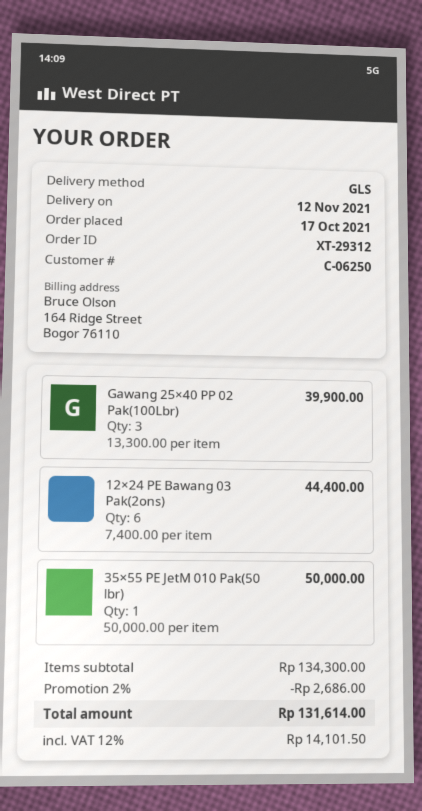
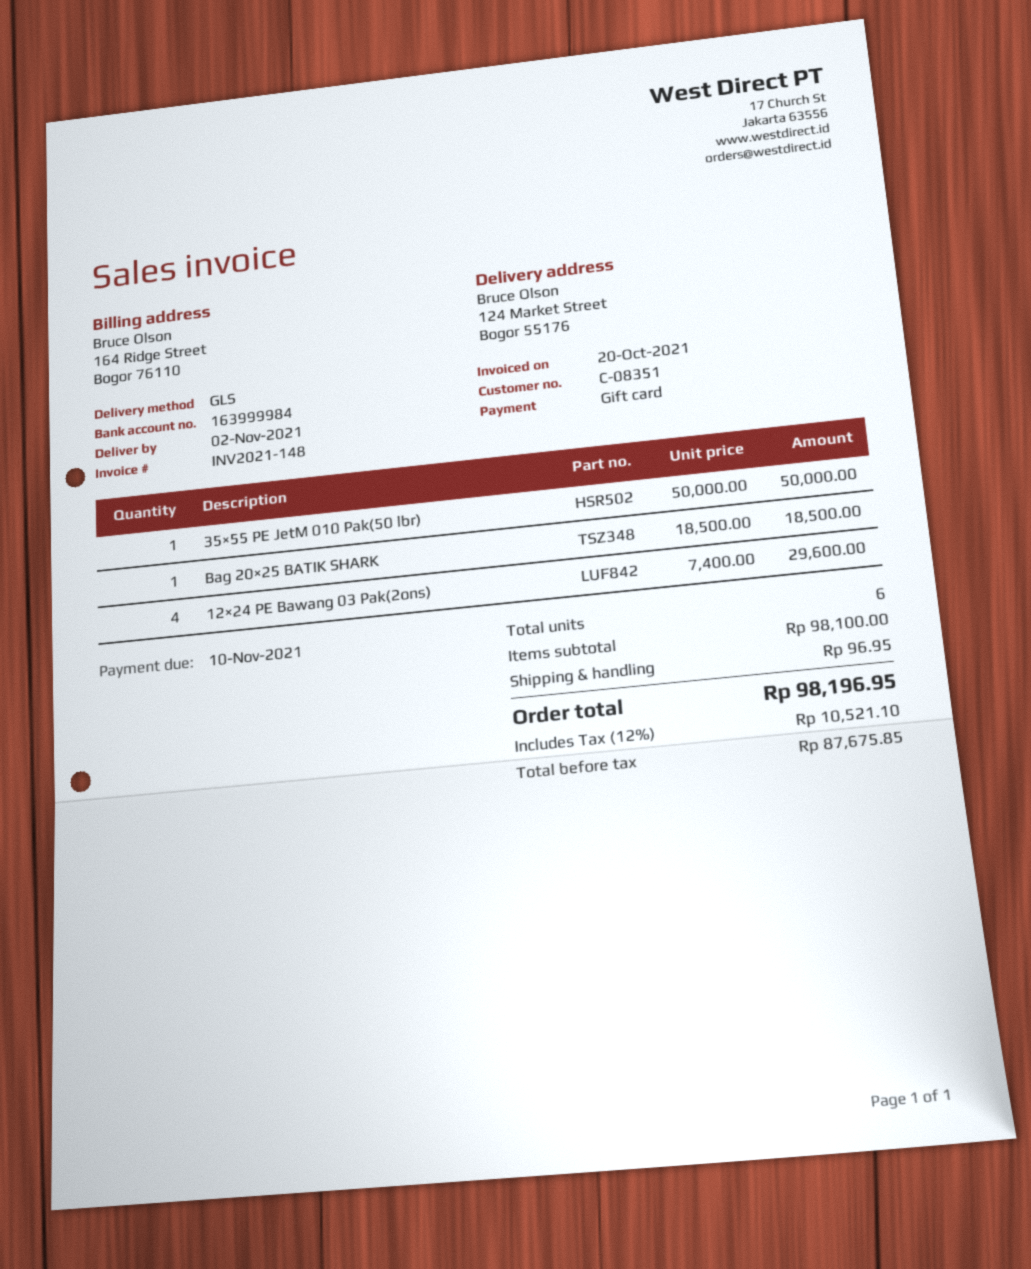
delivery date: 2021-11-12 -> 2021-11-02
customer number: C-06250 -> C-08351
Gawang 25×40 PP 02 Pak(100Lbr): 3 x 13300.00 = 39900.00 -> none
12×24 PE Bawang 03 Pak(2ons): 6 x 7400.00 = 44400.00 -> 4 x 7400.00 = 29600.00
Bag 20×25 BATIK SHARK: none -> 1 x 18500.00 = 18500.00
subtotal: 134300.00 -> 98100.00
discount: 2% = 2686.00 -> none
shipping: none -> 96.95
tax: 12% = 14101.50 -> 12% = 10521.10
total: 131614.00 -> 98196.95

